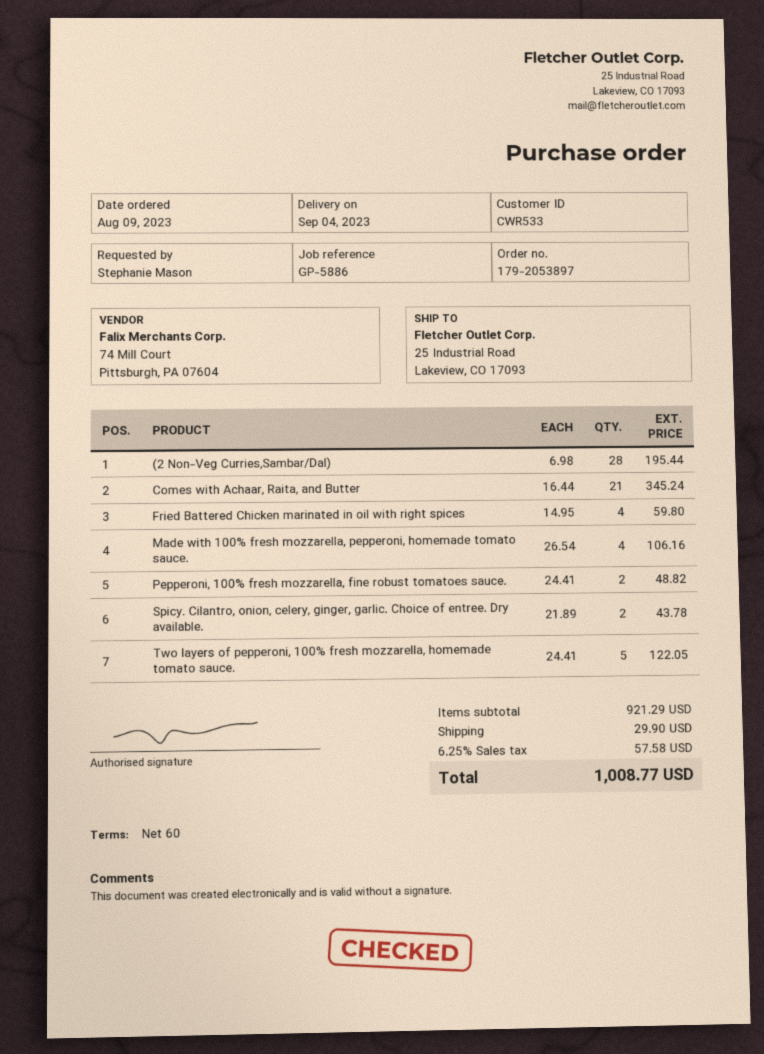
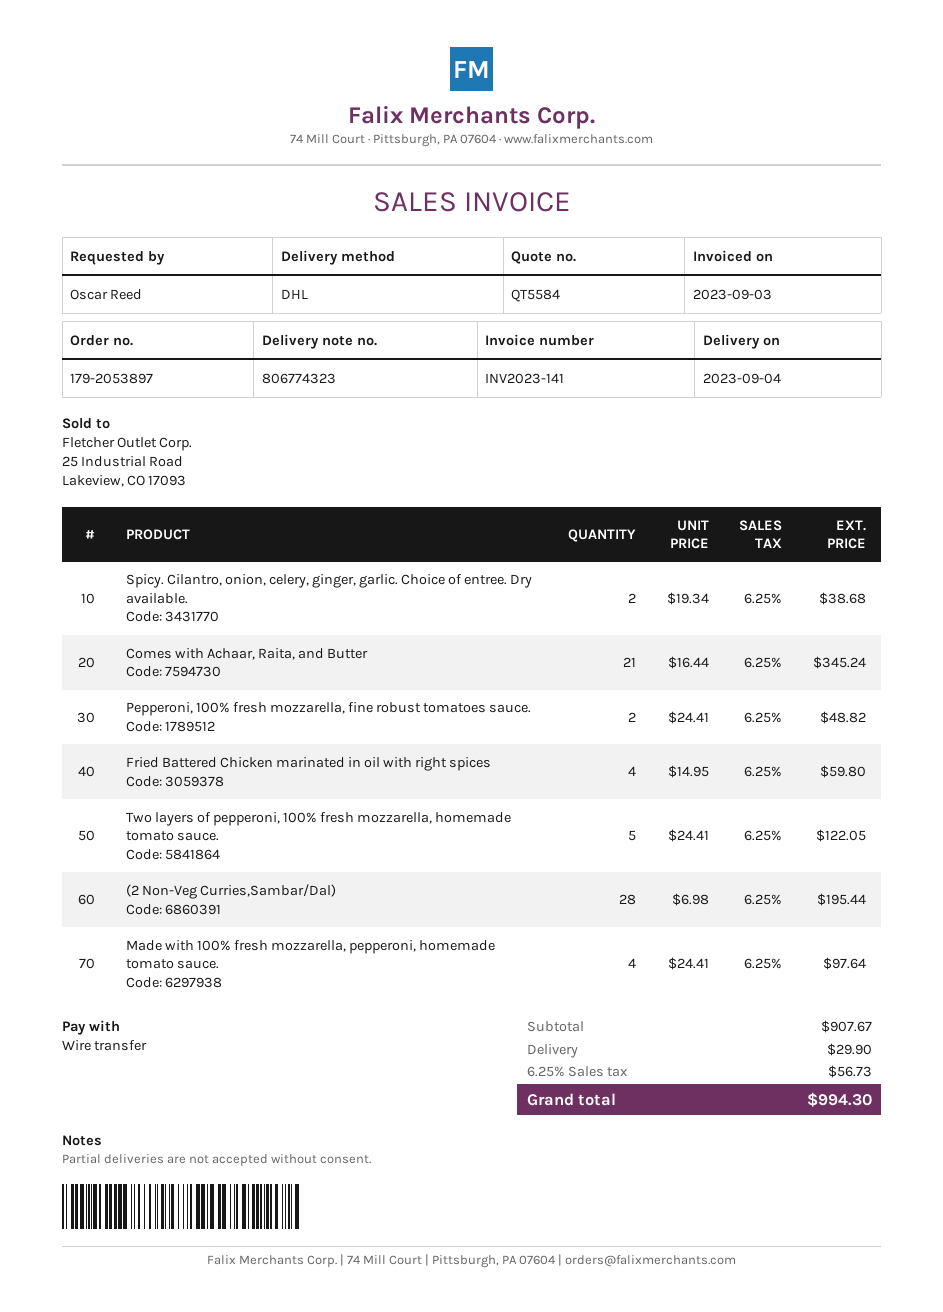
ordered by: Stephanie Mason -> Oscar Reed
Made with 100% fresh mozzarella, pepperoni, homemade tomato sauce.: 4 x 26.54 = 106.16 -> 4 x 24.41 = 97.64
Spicy. Cilantro, onion, celery, ginger, garlic. Choice of entree. Dry available.: 2 x 21.89 = 43.78 -> 2 x 19.34 = 38.68
subtotal: 921.29 -> 907.67
tax: 6.25% = 57.58 -> 6.25% = 56.73
total: 1008.77 -> 994.30

